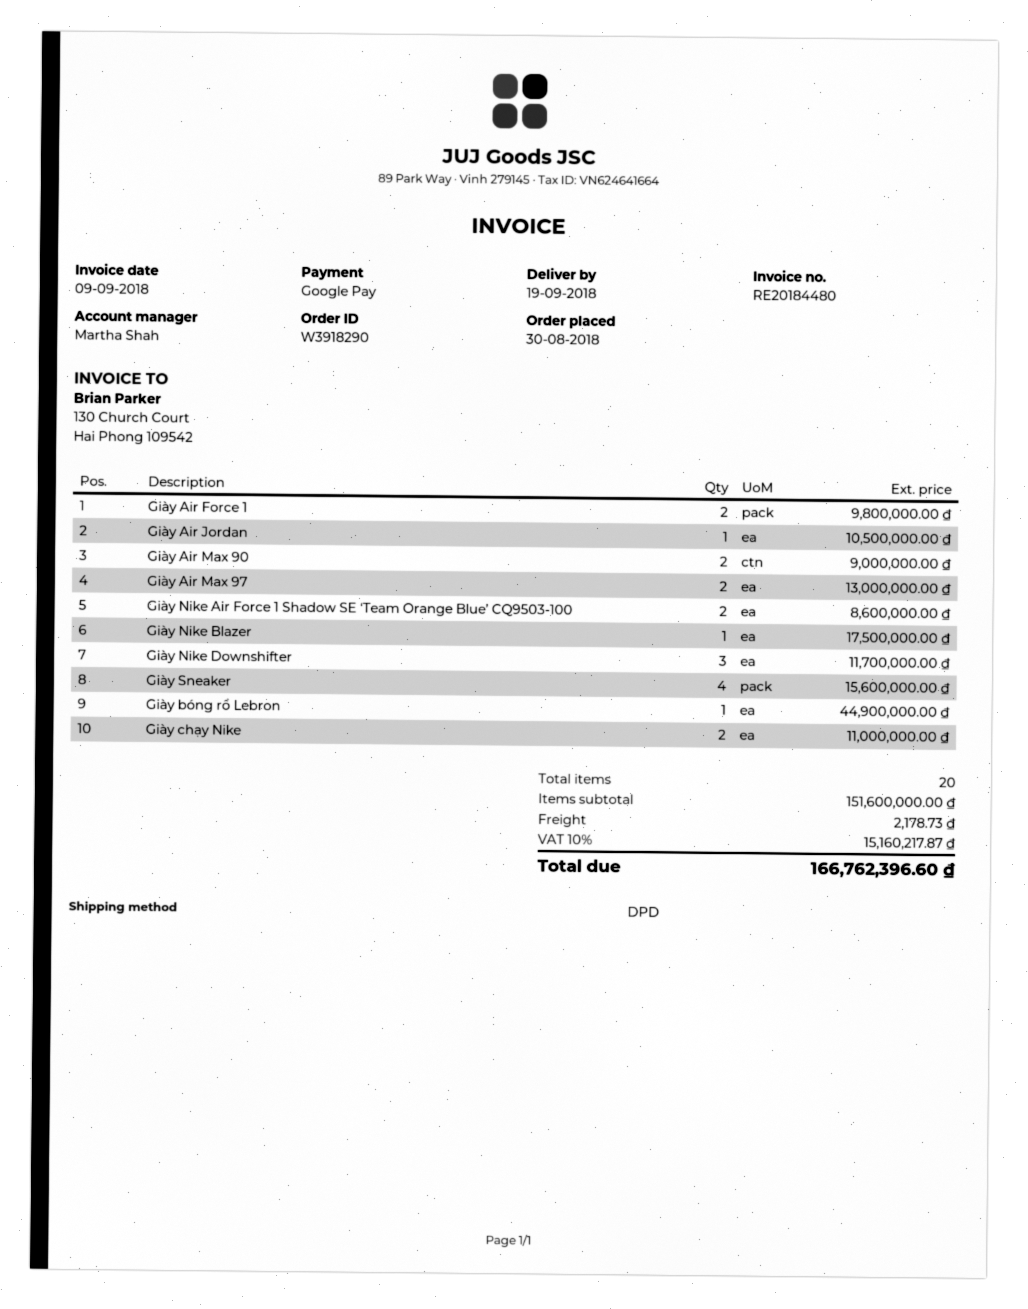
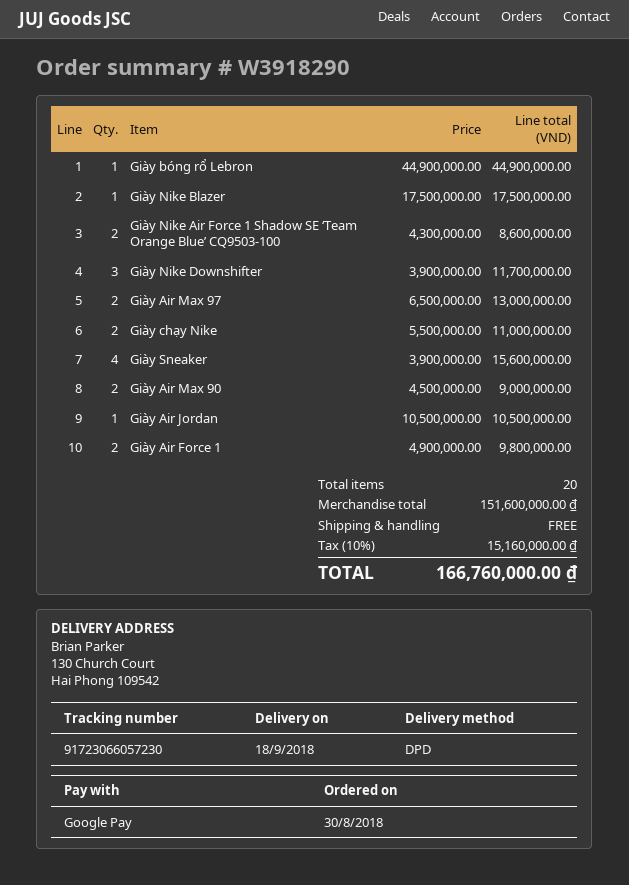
delivery date: 2018-09-19 -> 2018-09-18
shipping: 2178.73 -> 0.00
tax: 10% = 15160217.87 -> 10% = 15160000.00
total: 166762396.60 -> 166760000.00

